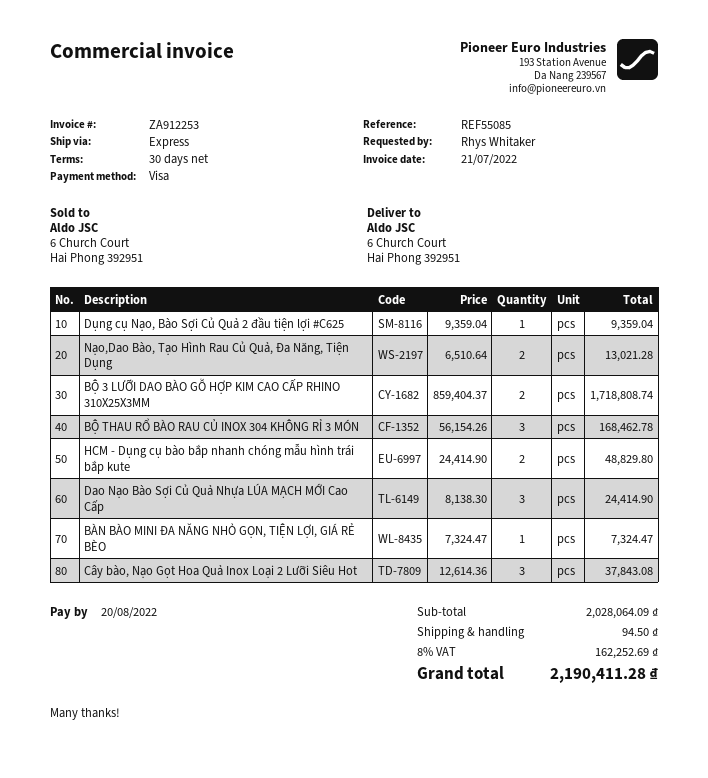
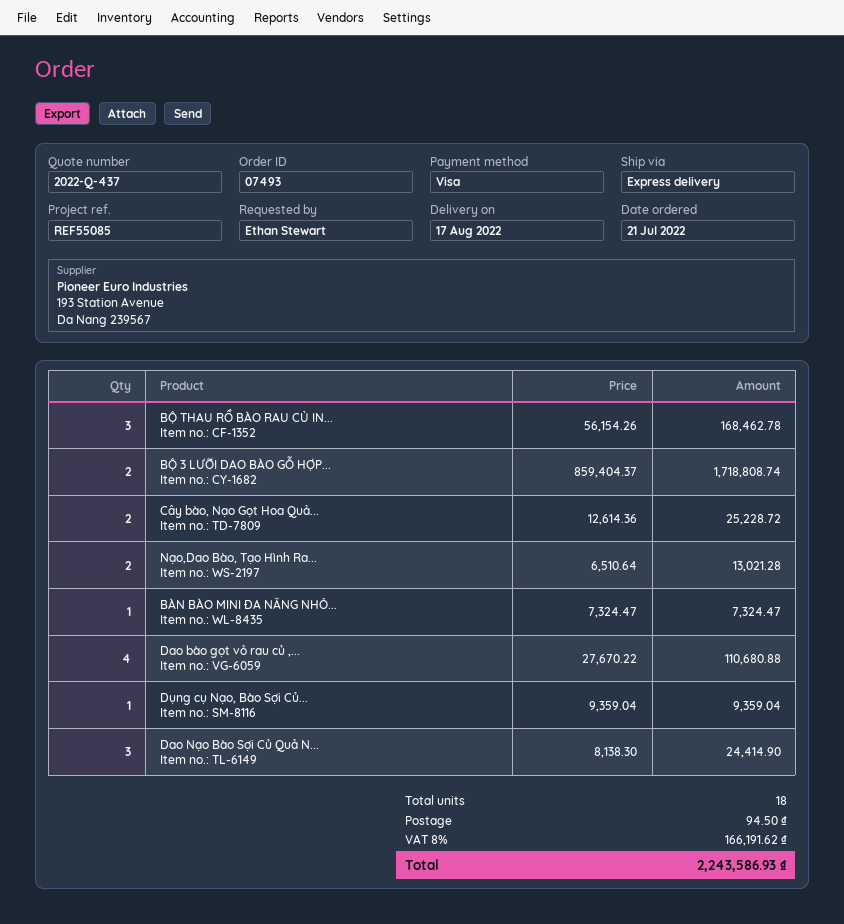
ordered by: Rhys Whitaker -> Ethan Stewart
HCM - Dụng cụ bào bắp nhanh chóng mẫu hình trái bắp kute: 2 x 24414.90 = 48829.80 -> none
Cây bào, Nạo Gọt Hoa Quả Inox Loại 2 Lưỡi Siêu Hot: 3 x 12614.36 = 37843.08 -> 2 x 12614.36 = 25228.72
Dao bào gọt vỏ rau củ ,...: none -> 4 x 27670.22 = 110680.88
tax: 8% = 162252.69 -> 8% = 166191.62
total: 2190411.28 -> 2243586.93

